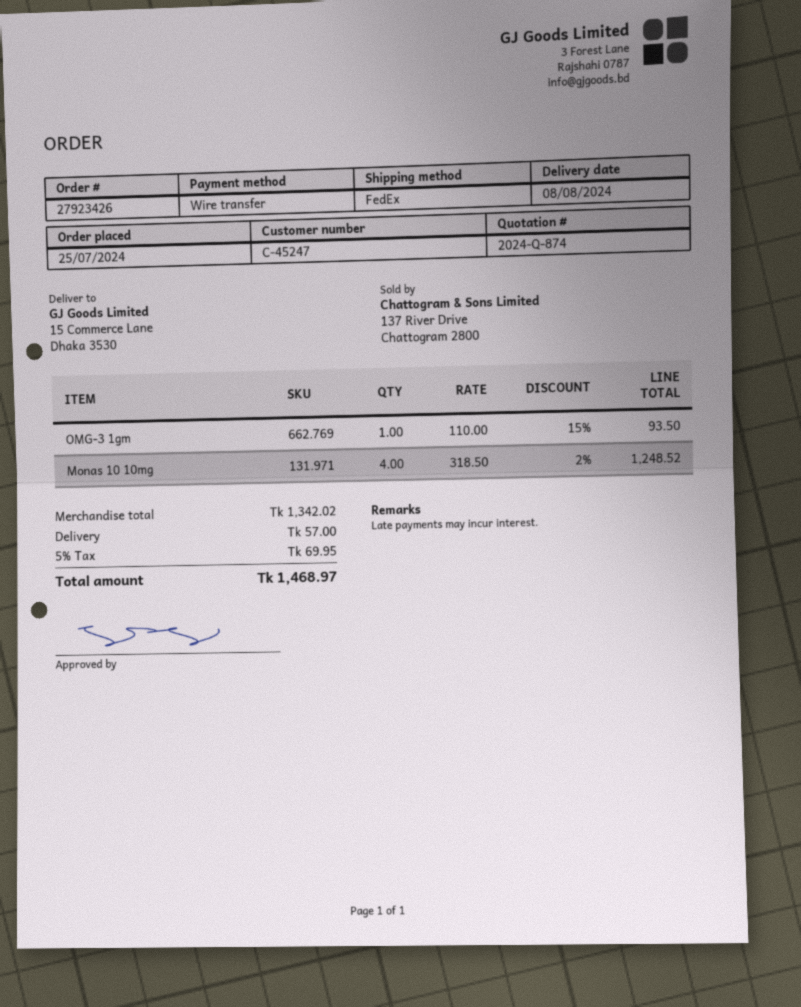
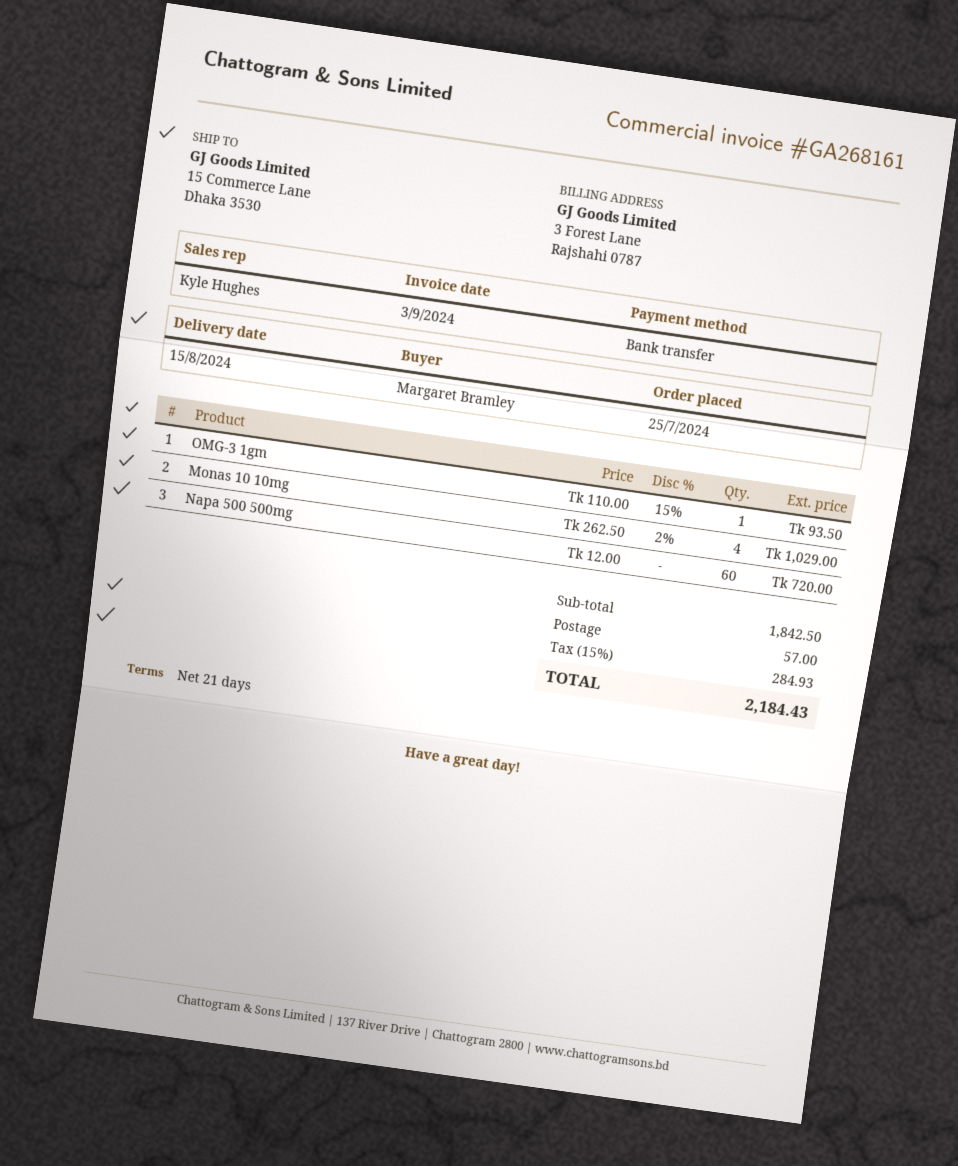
delivery date: 2024-08-08 -> 2024-08-15
Monas 10 10mg: 4 x 318.50 - 2% = 1248.52 -> 4 x 262.50 - 2% = 1029.00
Napa 500 500mg: none -> 60 x 12.00 = 720.00
subtotal: 1342.02 -> 1842.50
tax: 5% = 69.95 -> 15% = 284.93
total: 1468.97 -> 2184.43

